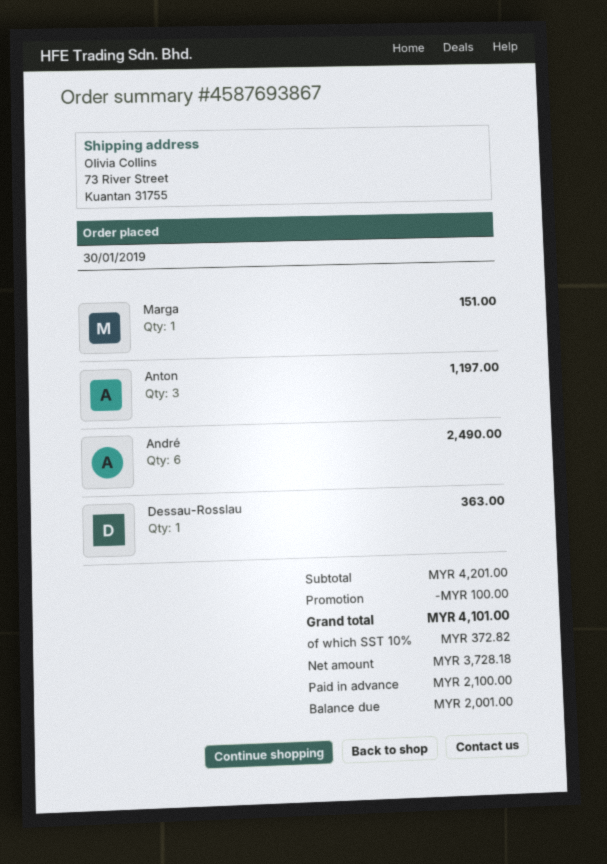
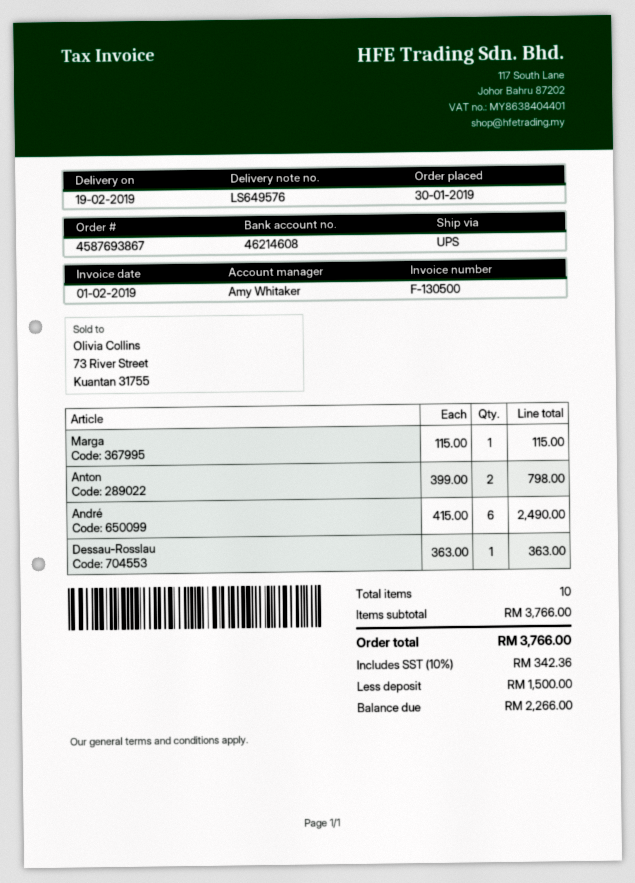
Marga: 1 for 151.00 -> 1 for 115.00
Anton: 3 for 1197.00 -> 2 for 798.00
subtotal: 4201.00 -> 3766.00
discount: 100.00 -> none
tax: 10% = 372.82 -> 10% = 342.36
total: 4101.00 -> 3766.00
deposit: 2100.00 -> 1500.00
balance: 2001.00 -> 2266.00

